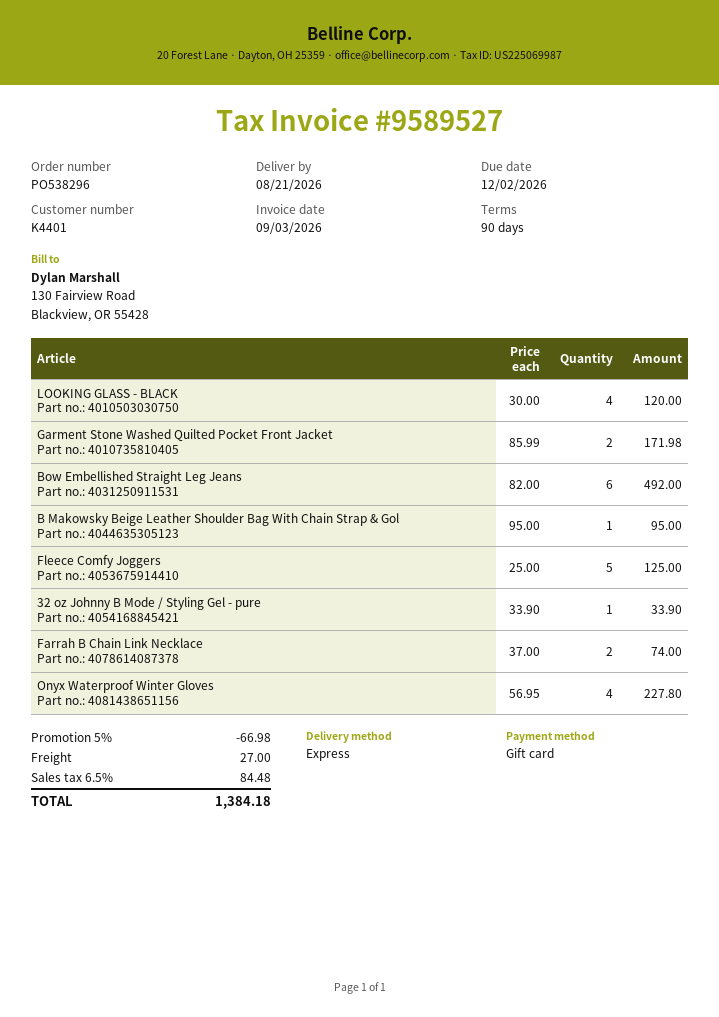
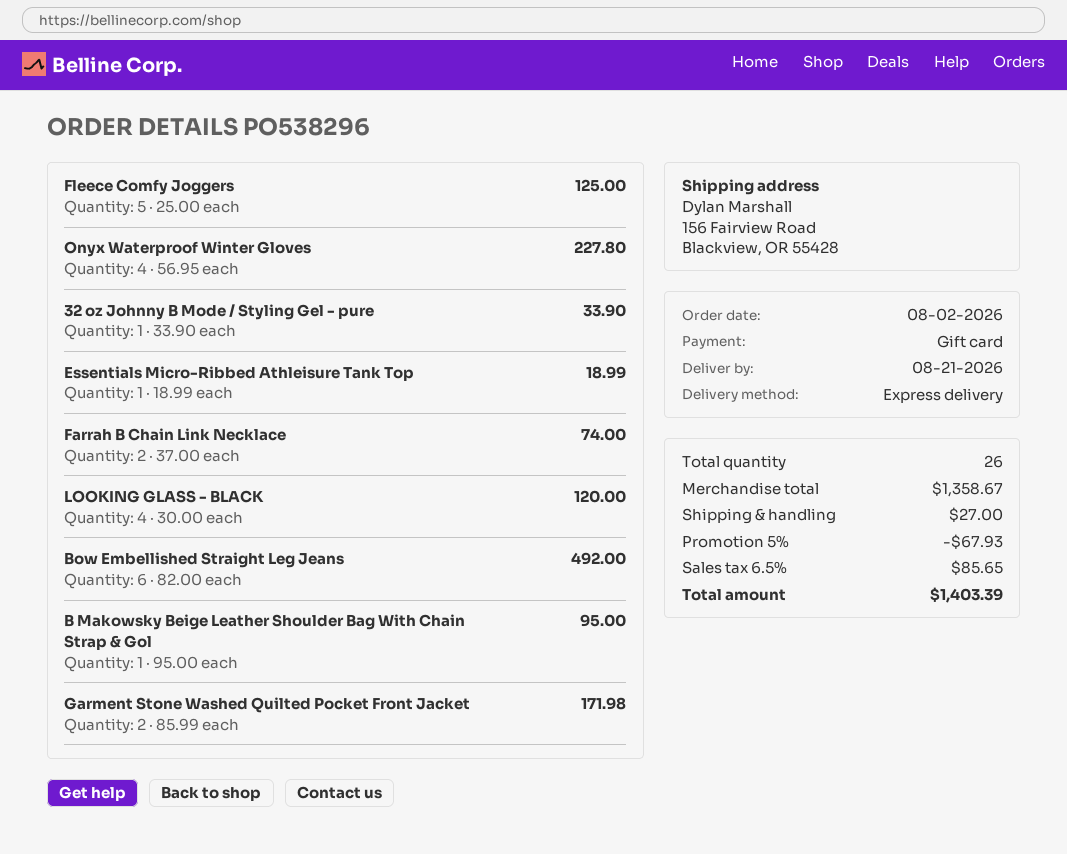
Essentials Micro-Ribbed Athleisure Tank Top: none -> 1 x 18.99 = 18.99
discount: 5% = 66.98 -> 5% = 67.93
tax: 6.5% = 84.48 -> 6.5% = 85.65
total: 1384.18 -> 1403.39

